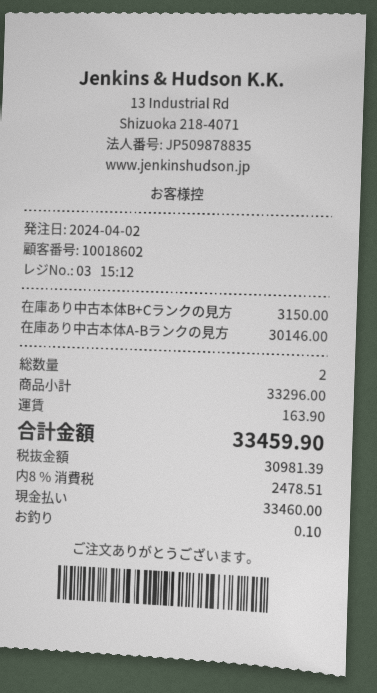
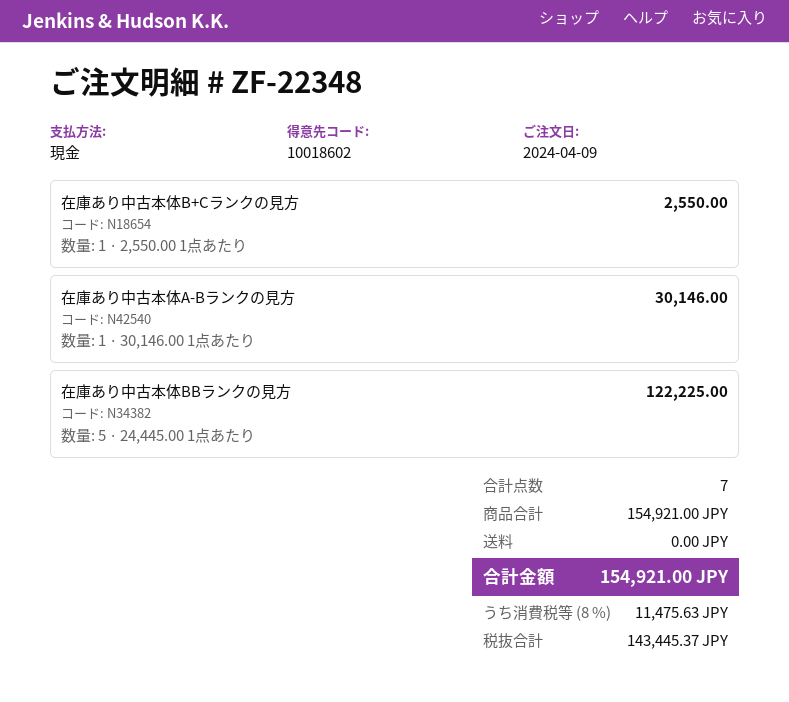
order date: 2024-04-02 -> 2024-04-09
在庫あり中古本体B+Cランクの見方: 1 x 3150.00 = 3150.00 -> 1 x 2550.00 = 2550.00
在庫あり中古本体BBランクの見方: none -> 5 x 24445.00 = 122225.00
total quantity: 2 -> 7
subtotal: 33296.00 -> 154921.00
shipping: 163.90 -> 0.00
net: 30981.39 -> 143445.37
tax: 8% = 2478.51 -> 8% = 11475.63
total: 33459.90 -> 154921.00

